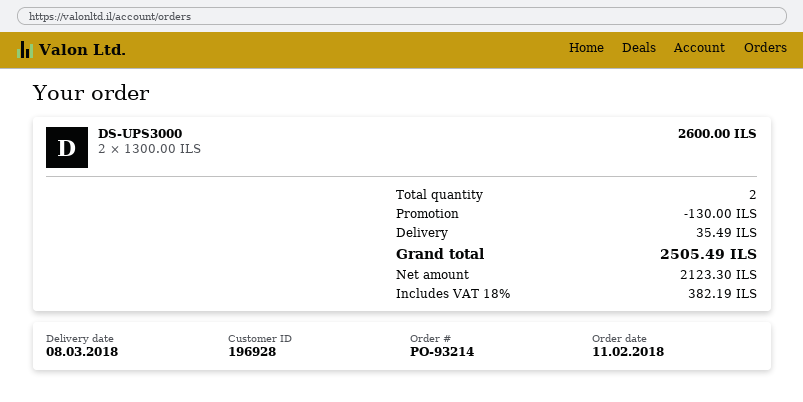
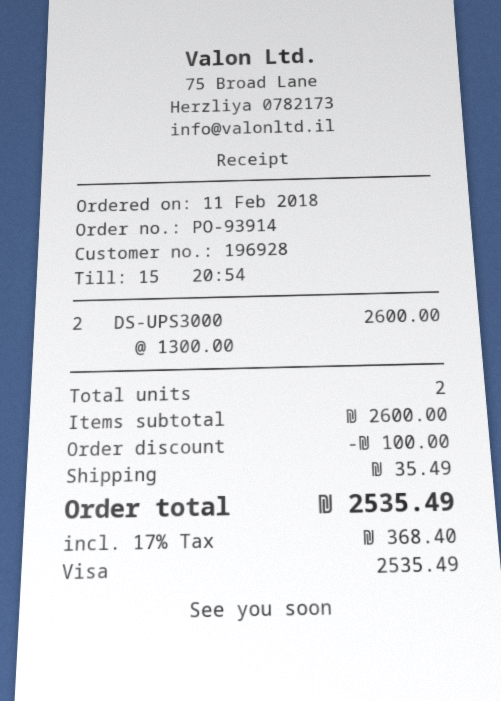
order number: PO-93214 -> PO-93914
discount: 130.00 -> 100.00
tax: 18% = 382.19 -> 17% = 368.40
total: 2505.49 -> 2535.49

